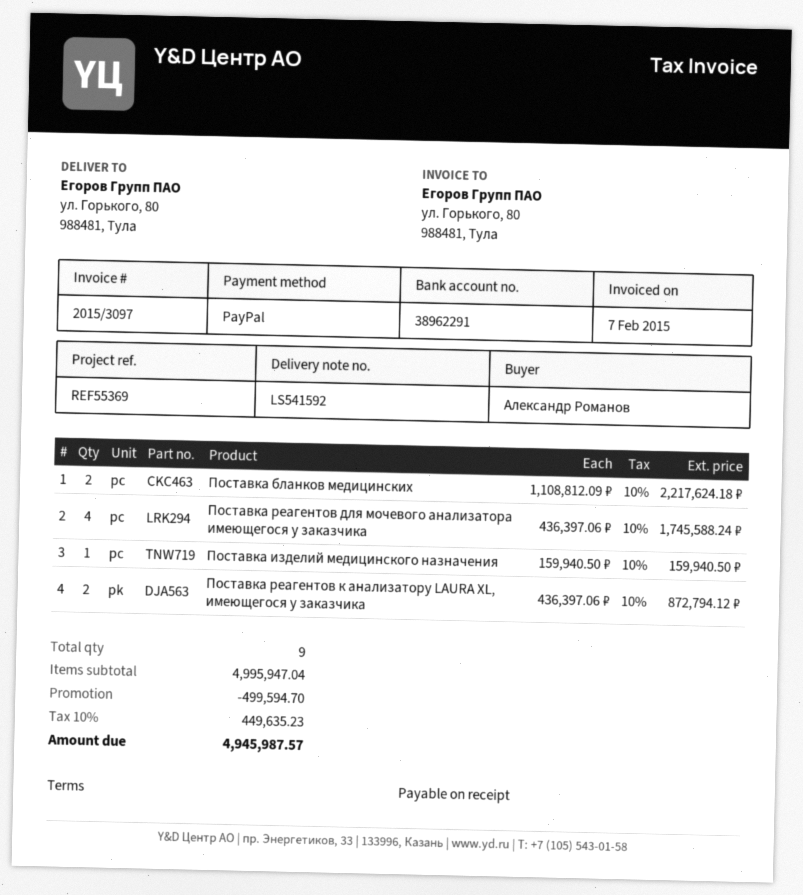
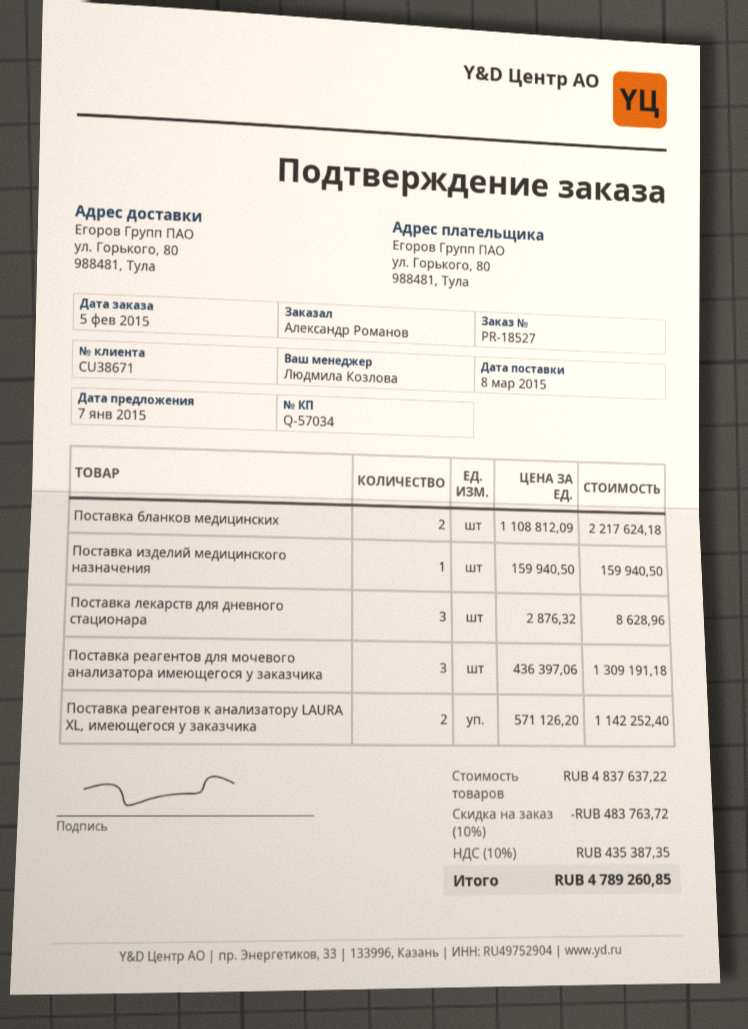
Поставка реагентов для мочевого анализатора имеющегося у заказчика: 4 x 436397.06 = 1745588.24 -> 3 x 436397.06 = 1309191.18
Поставка реагентов к анализатору LAURA XL, имеющегося у заказчика: 2 x 436397.06 = 872794.12 -> 2 x 571126.20 = 1142252.40
Поставка лекарств для дневного стационара: none -> 3 x 2876.32 = 8628.96
subtotal: 4995947.04 -> 4837637.22
discount: 499594.70 -> 483763.72
tax: 10% = 449635.23 -> 10% = 435387.35
total: 4945987.57 -> 4789260.85

